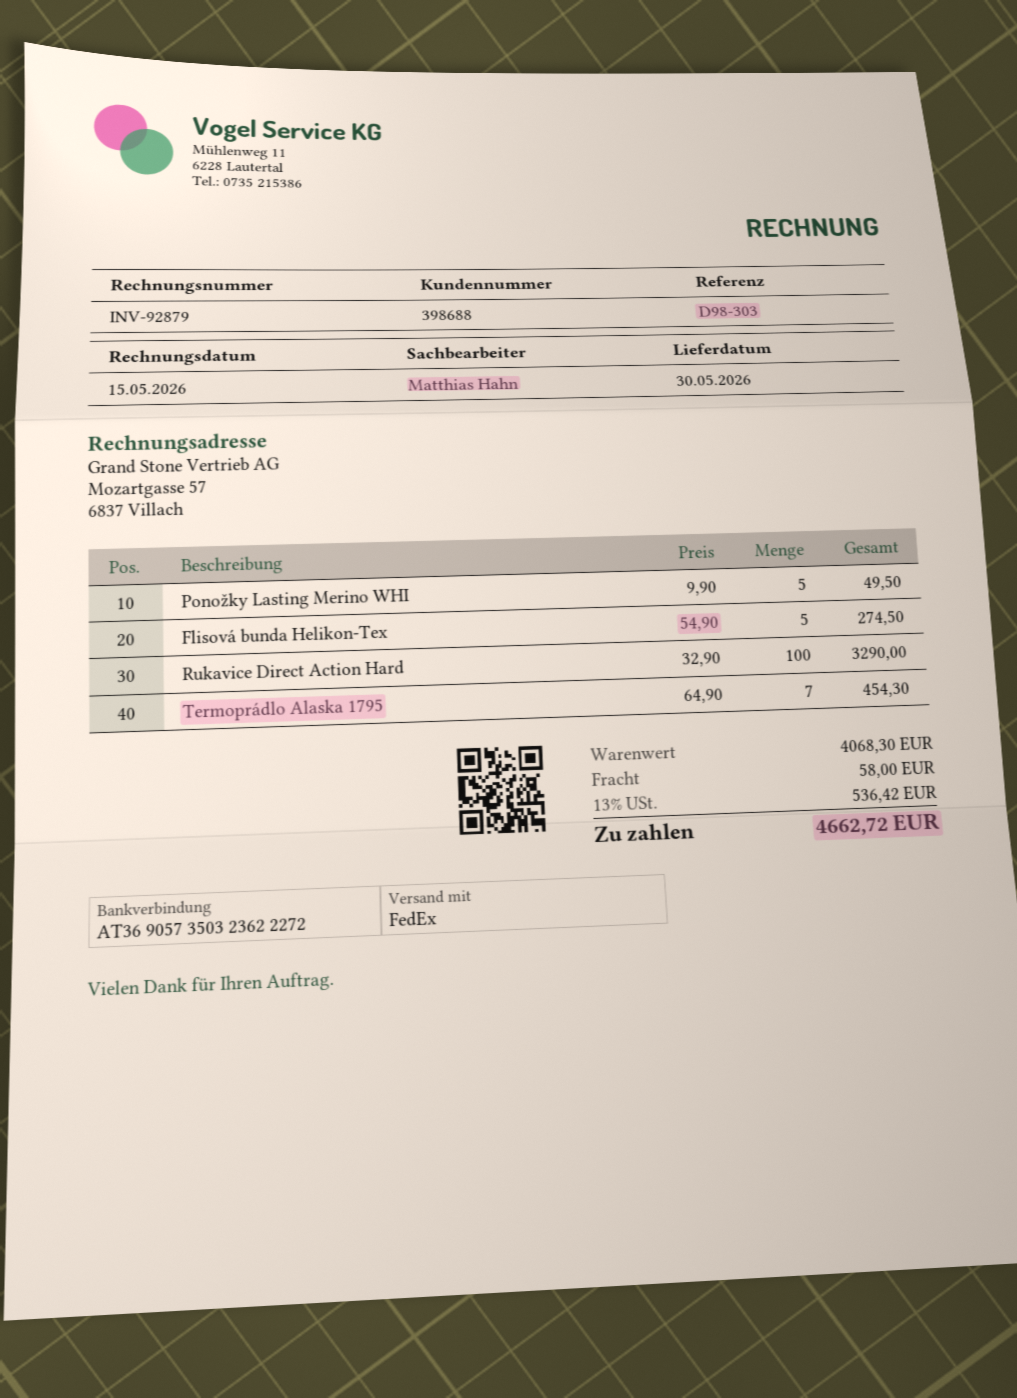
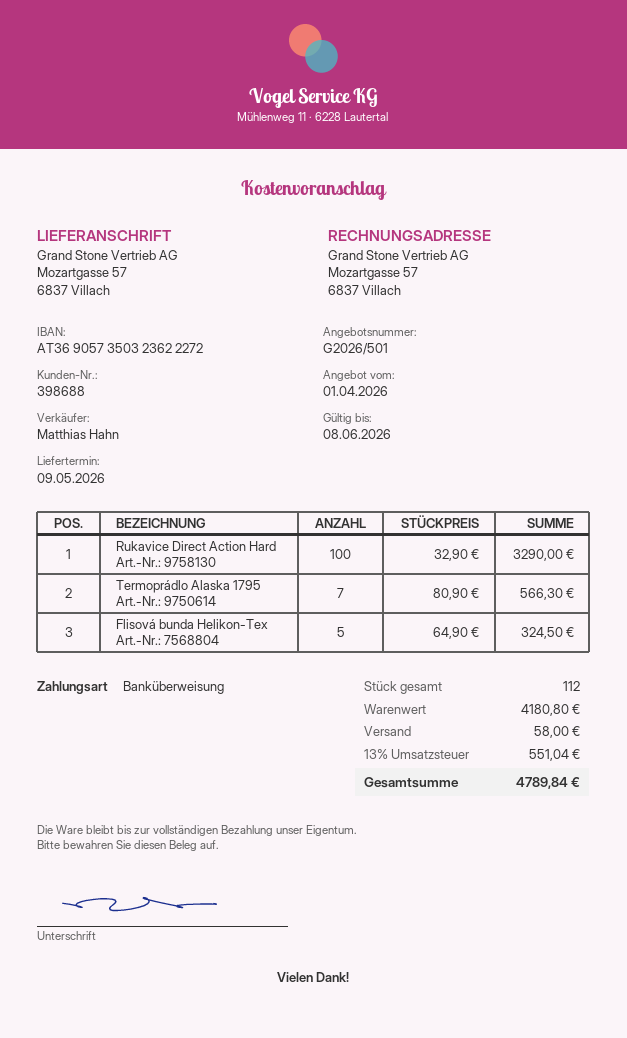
delivery date: 2026-05-30 -> 2026-05-09
Ponožky Lasting Merino WHI: 5 x 9.90 = 49.50 -> none
Flisová bunda Helikon-Tex: 5 x 54.90 = 274.50 -> 5 x 64.90 = 324.50
Termoprádlo Alaska 1795: 7 x 64.90 = 454.30 -> 7 x 80.90 = 566.30
subtotal: 4068.30 -> 4180.80
tax: 13% = 536.42 -> 13% = 551.04
total: 4662.72 -> 4789.84

